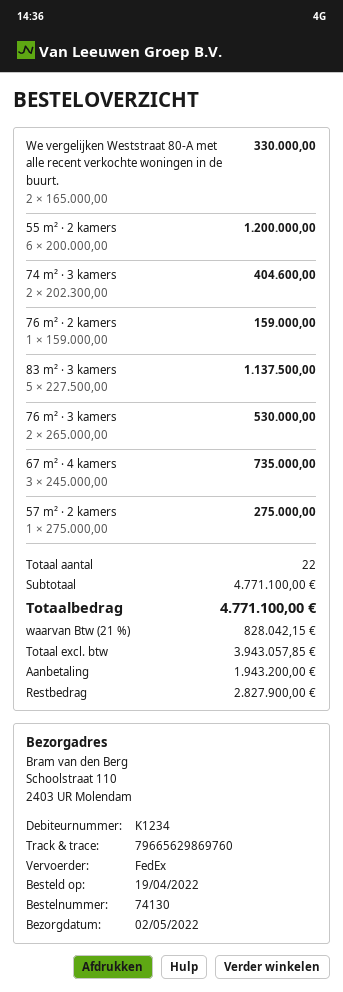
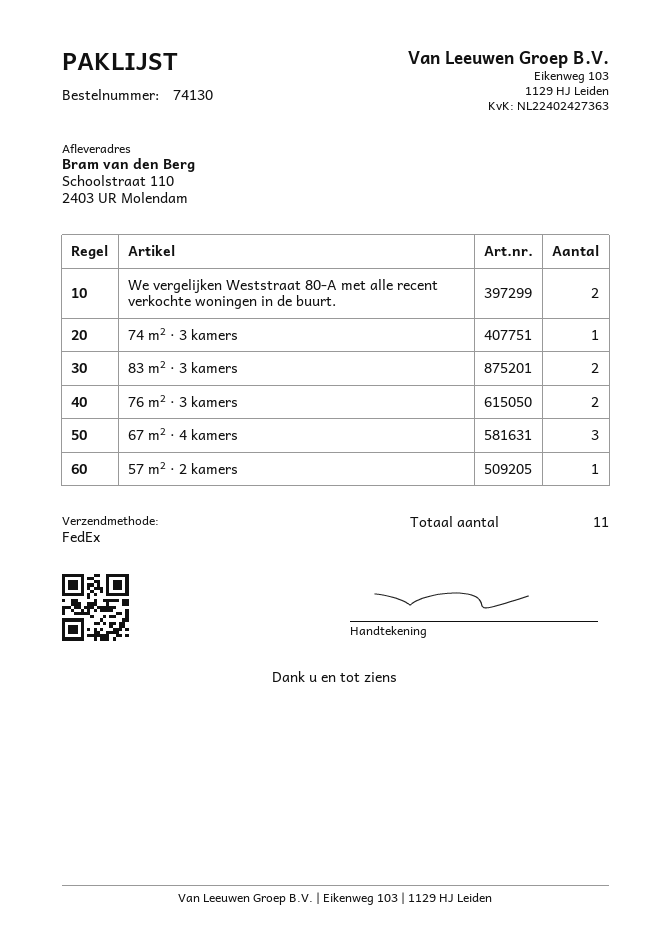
55 m² · 2 kamers: 6 -> none
74 m² · 3 kamers: 2 -> 1
76 m² · 2 kamers: 1 -> none
83 m² · 3 kamers: 5 -> 2
total quantity: 22 -> 11

